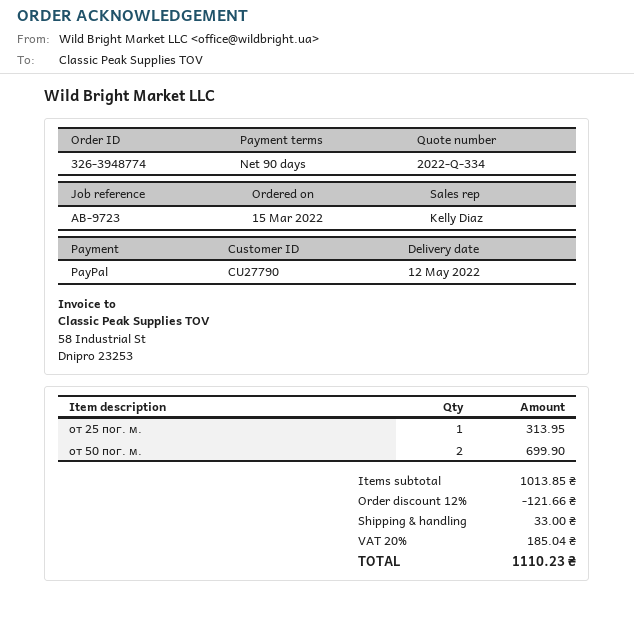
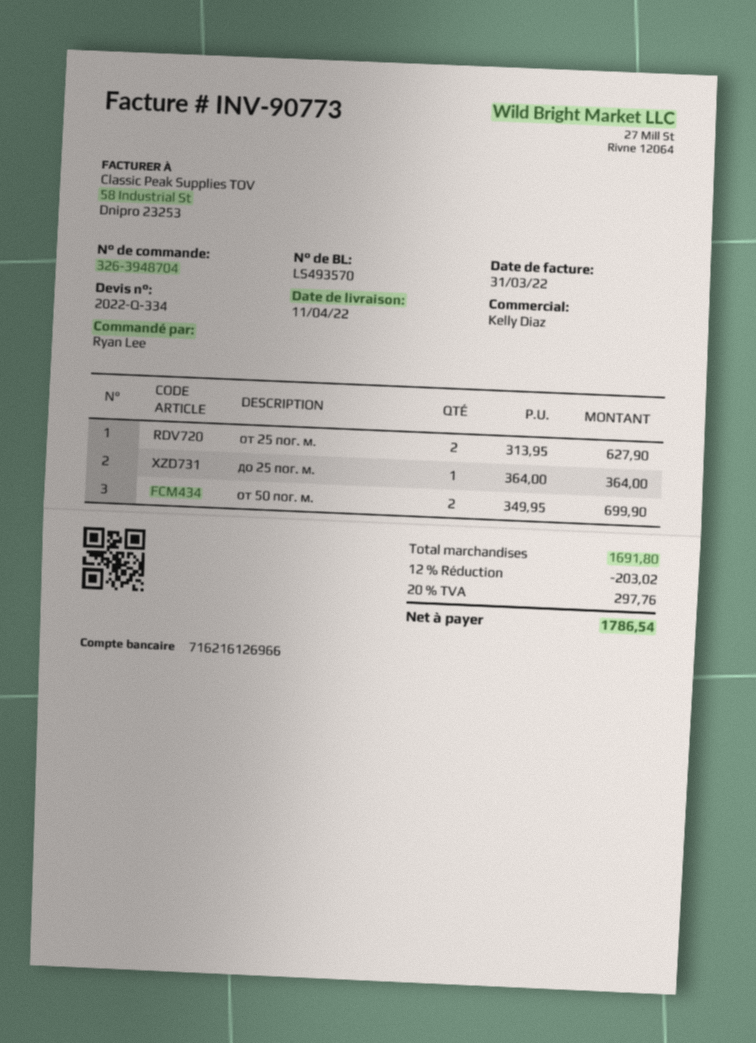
order number: 326-3948774 -> 326-3948704
delivery date: 2022-05-12 -> 2022-04-11
от 25 пог. м.: 1 for 313.95 -> 2 for 627.90
до 25 пог. м.: none -> 1 for 364.00
subtotal: 1013.85 -> 1691.80
discount: 12% = 121.66 -> 12% = 203.02
shipping: 33.00 -> none
tax: 20% = 185.04 -> 20% = 297.76
total: 1110.23 -> 1786.54

